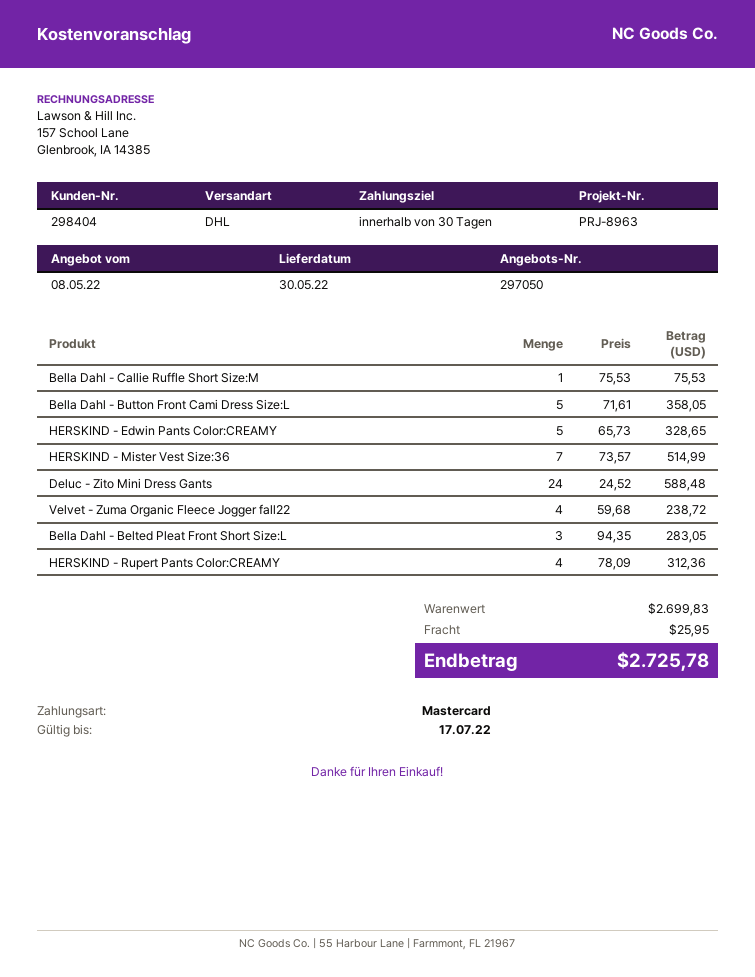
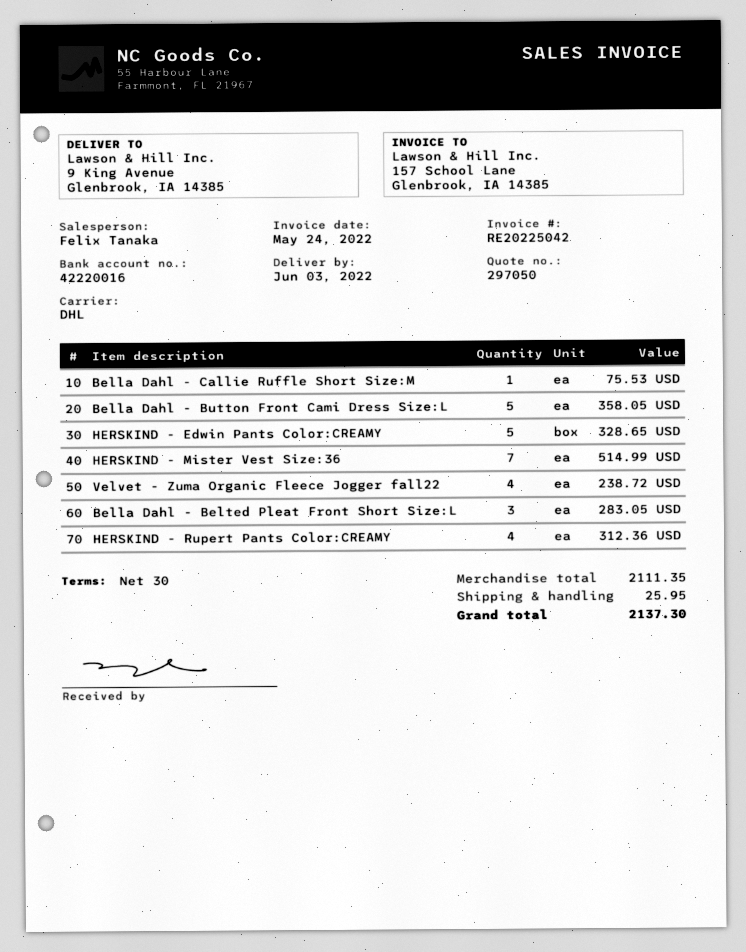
delivery date: 2022-05-30 -> 2022-06-03
Deluc - Zito Mini Dress Gants: 24 for 588.48 -> none
subtotal: 2699.83 -> 2111.35
total: 2725.78 -> 2137.30

